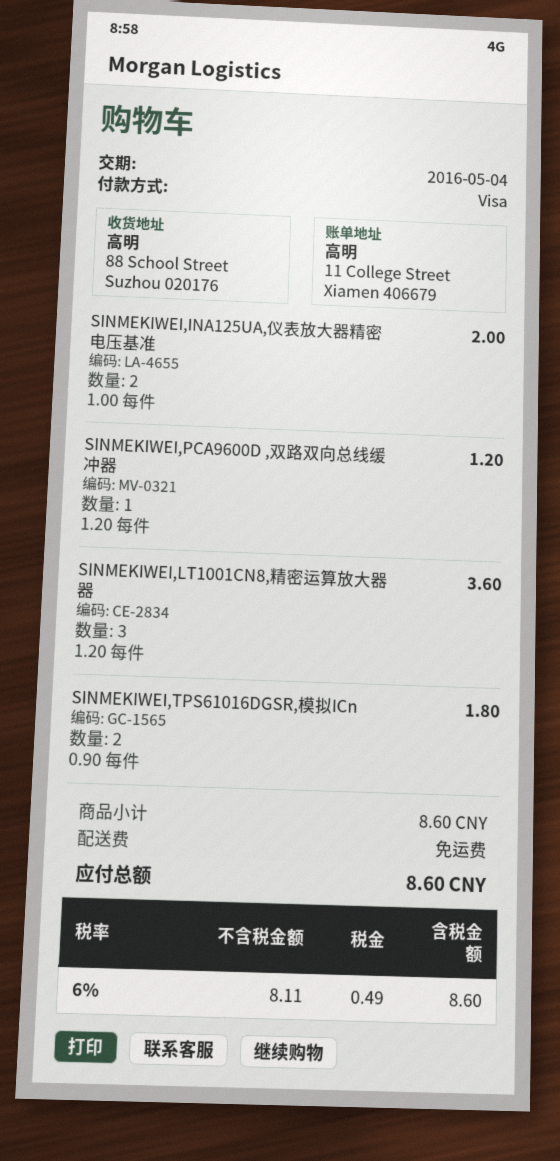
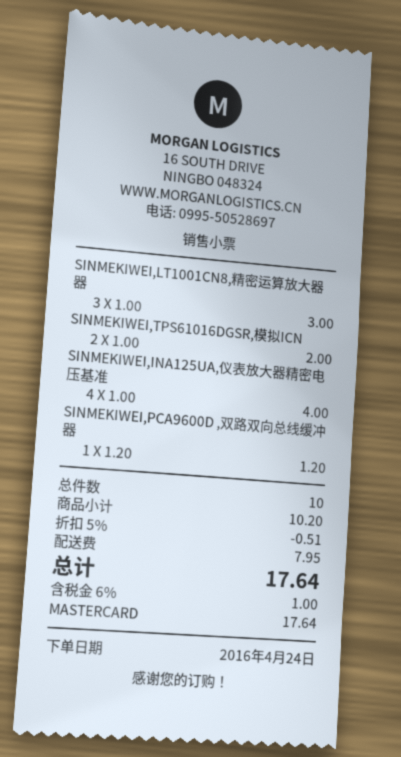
payment method: Visa -> Mastercard
SINMEKIWEI,INA125UA,仪表放大器精密电压基准: 2 x 1.00 = 2.00 -> 4 x 1.00 = 4.00
SINMEKIWEI,LT1001CN8,精密运算放大器器: 3 x 1.20 = 3.60 -> 3 x 1.00 = 3.00
SINMEKIWEI,TPS61016DGSR,模拟ICn: 2 x 0.90 = 1.80 -> 2 x 1.00 = 2.00
subtotal: 8.60 -> 10.20
discount: none -> 5% = 0.51
shipping: 0.00 -> 7.95
tax: 6% = 0.49 -> 6% = 1.00
total: 8.60 -> 17.64

